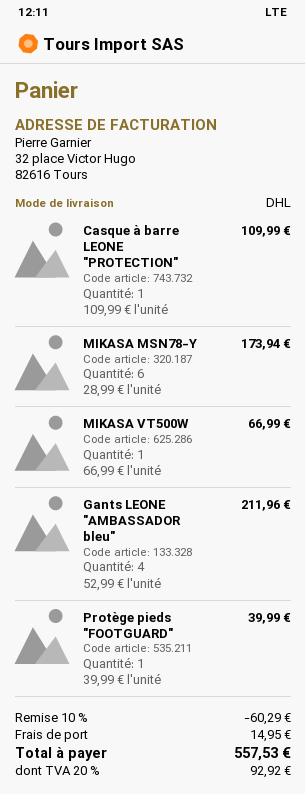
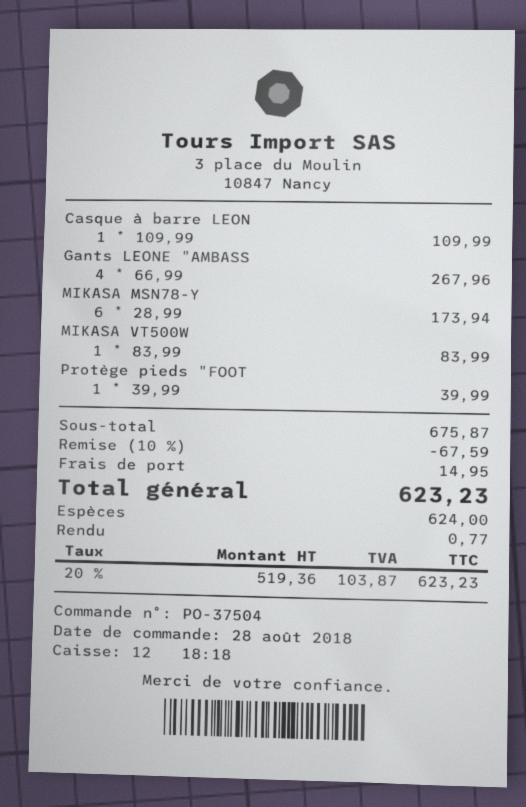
MIKASA VT500W: 1 x 66.99 = 66.99 -> 1 x 83.99 = 83.99
Gants LEONE "AMBASSADOR bleu": 4 x 52.99 = 211.96 -> 4 x 66.99 = 267.96
discount: 10% = 60.29 -> 10% = 67.59
tax: 20% = 92.92 -> 20% = 103.87
total: 557.53 -> 623.23

